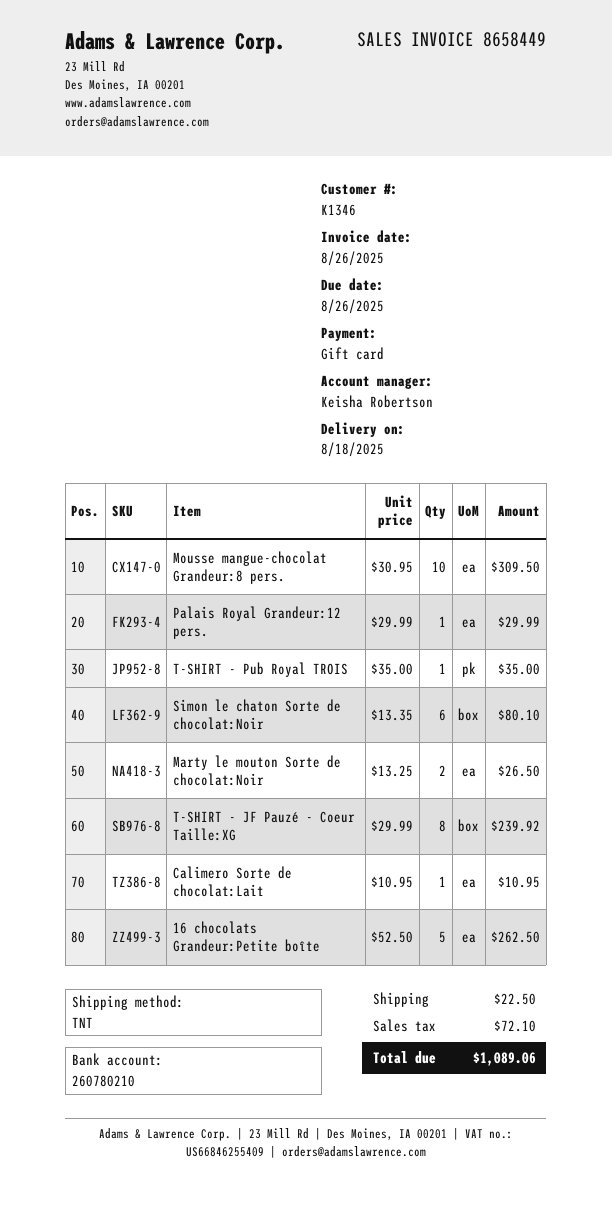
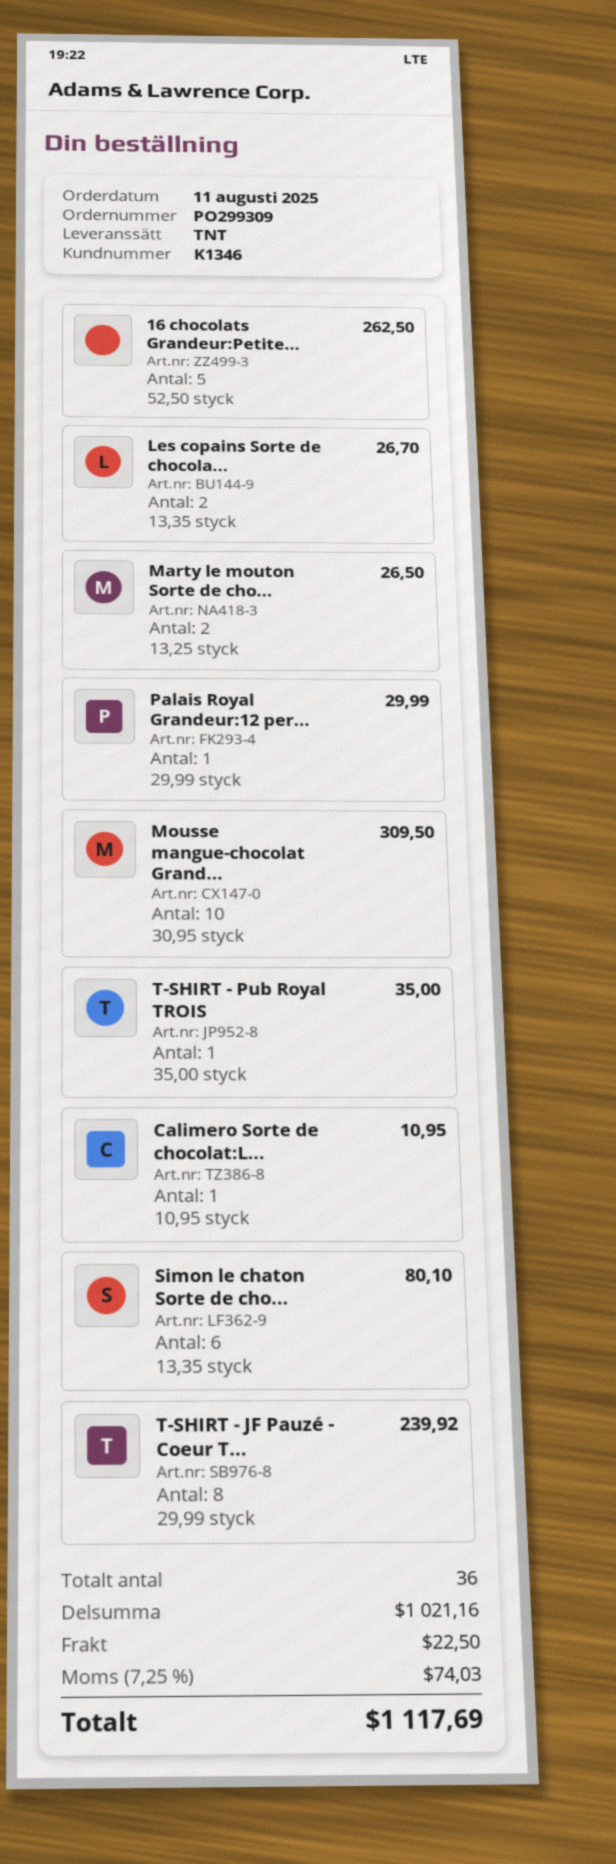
Les copains Sorte de chocola...: none -> 2 x 13.35 = 26.70
tax: 72.10 -> 74.03
total: 1089.06 -> 1117.69

